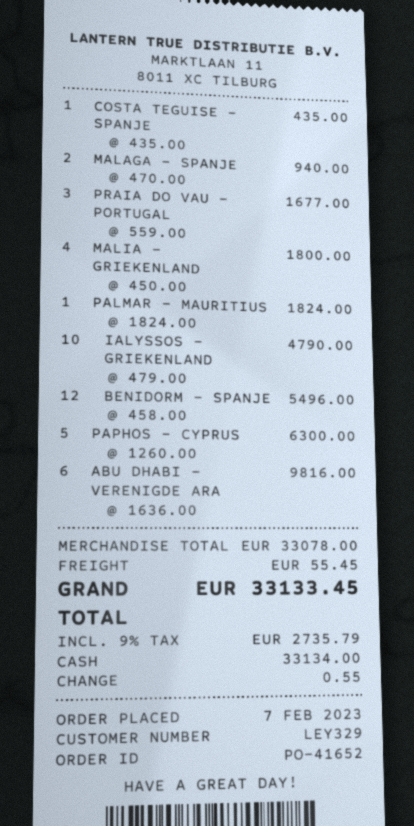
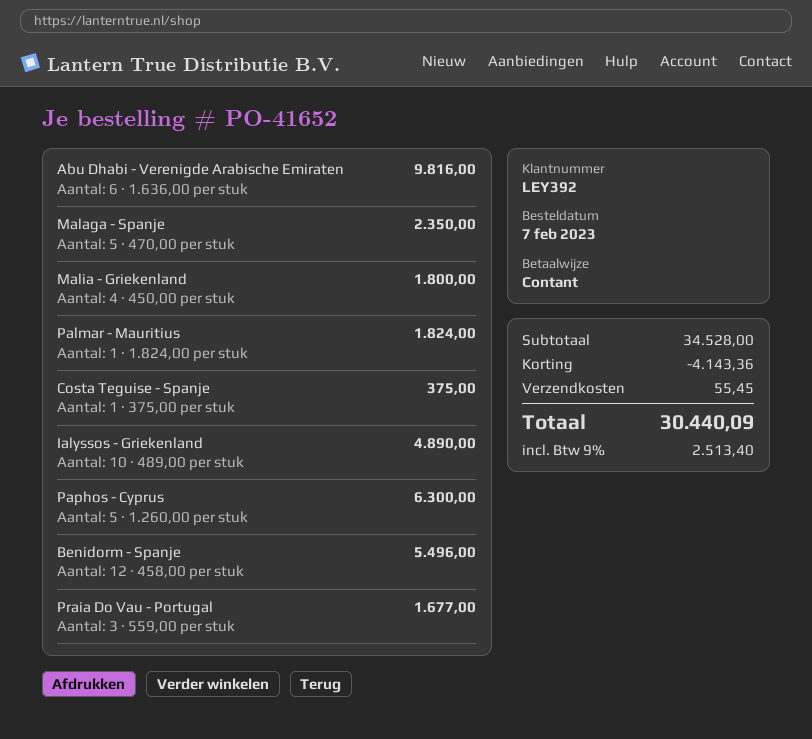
customer number: LEY329 -> LEY392
COSTA TEGUISE - SPANJE: 1 x 435.00 = 435.00 -> 1 x 375.00 = 375.00
MALAGA - SPANJE: 2 x 470.00 = 940.00 -> 5 x 470.00 = 2350.00
IALYSSOS - GRIEKENLAND: 10 x 479.00 = 4790.00 -> 10 x 489.00 = 4890.00
subtotal: 33078.00 -> 34528.00
discount: none -> 4143.36
tax: 9% = 2735.79 -> 9% = 2513.40
total: 33133.45 -> 30440.09

